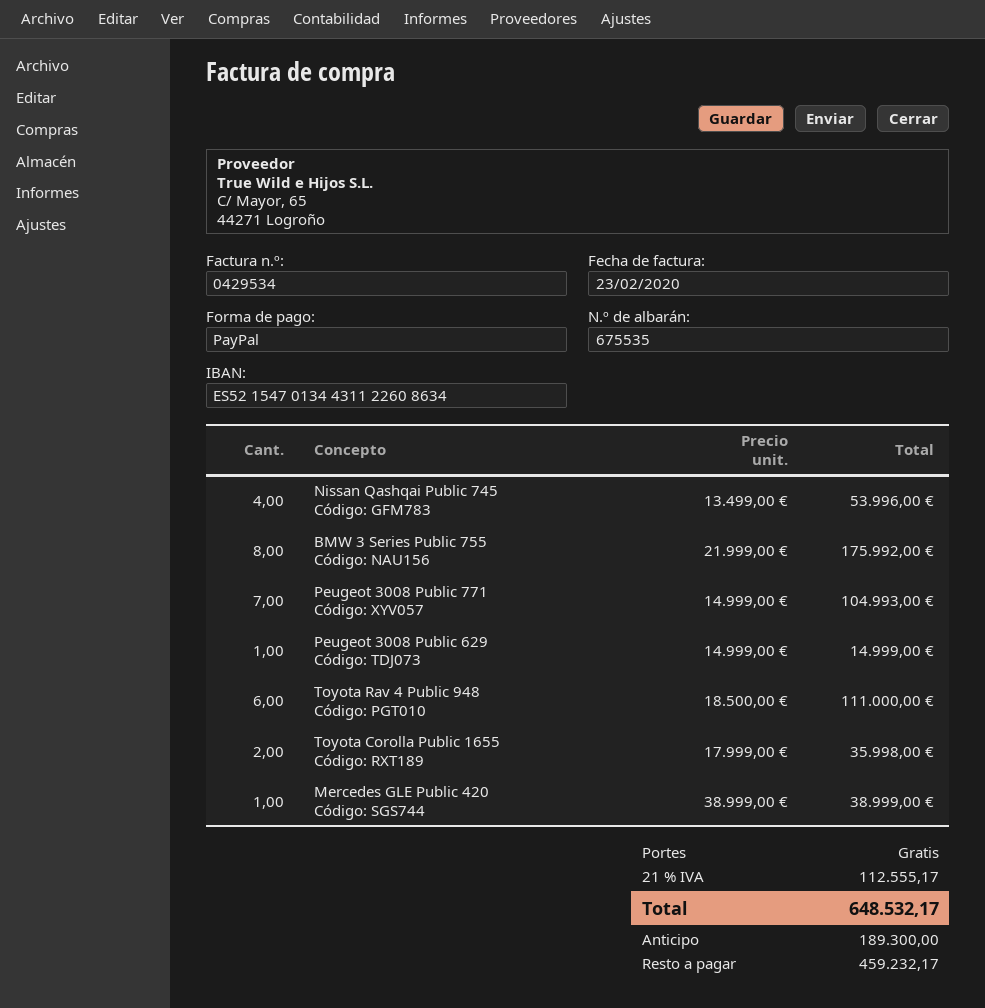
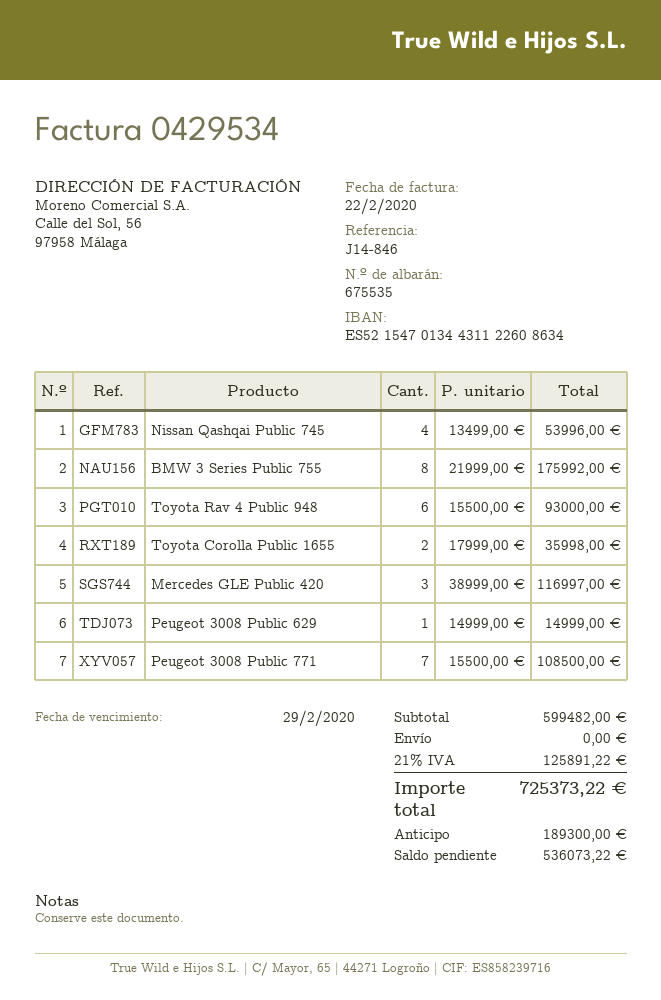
invoice date: 2020-02-23 -> 2020-02-22
Peugeot 3008 Public 771: 7 x 14999.00 = 104993.00 -> 7 x 15500.00 = 108500.00
Toyota Rav 4 Public 948: 6 x 18500.00 = 111000.00 -> 6 x 15500.00 = 93000.00
Mercedes GLE Public 420: 1 x 38999.00 = 38999.00 -> 3 x 38999.00 = 116997.00
tax: 21% = 112555.17 -> 21% = 125891.22
total: 648532.17 -> 725373.22
balance: 459232.17 -> 536073.22

